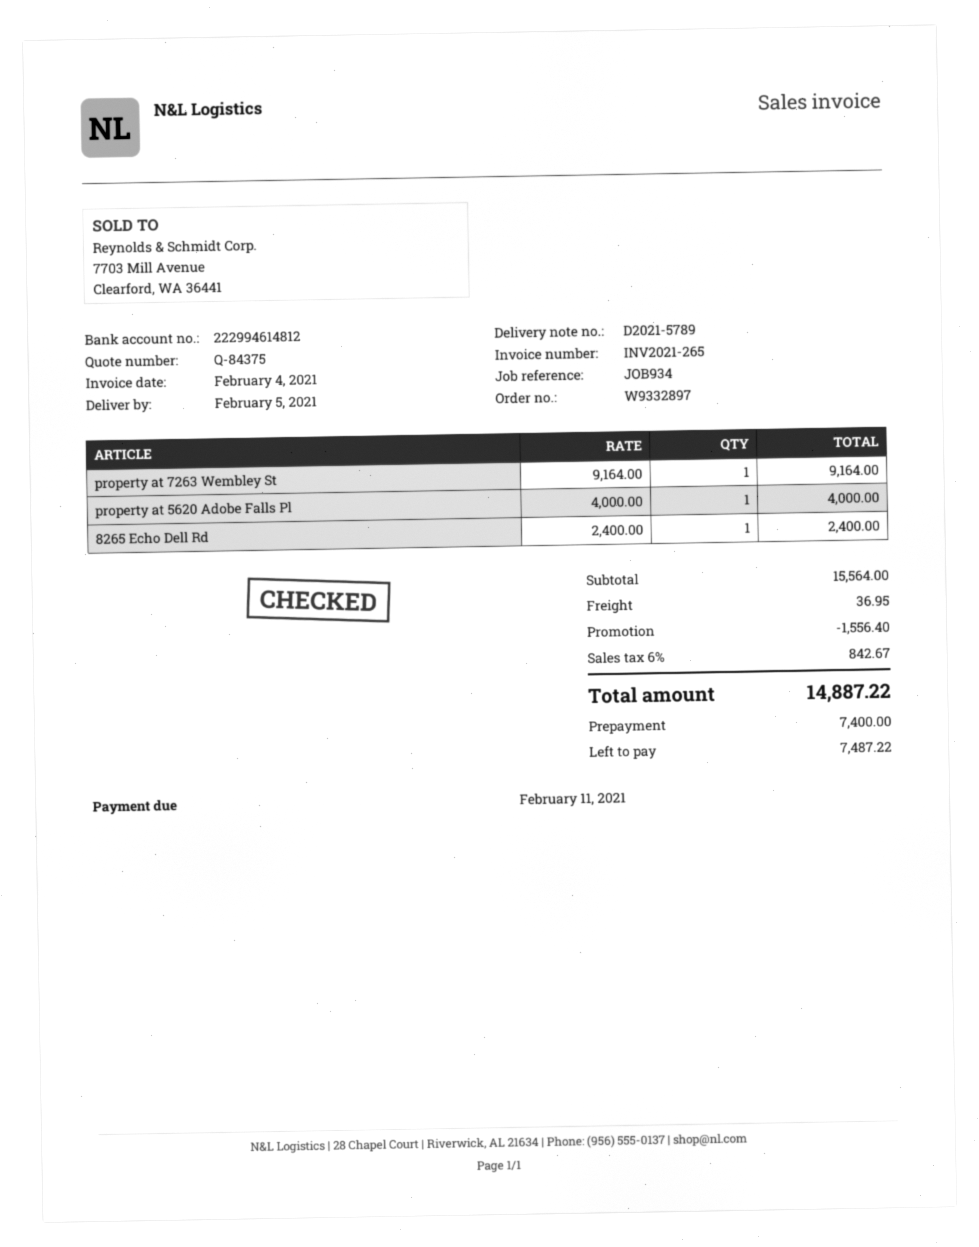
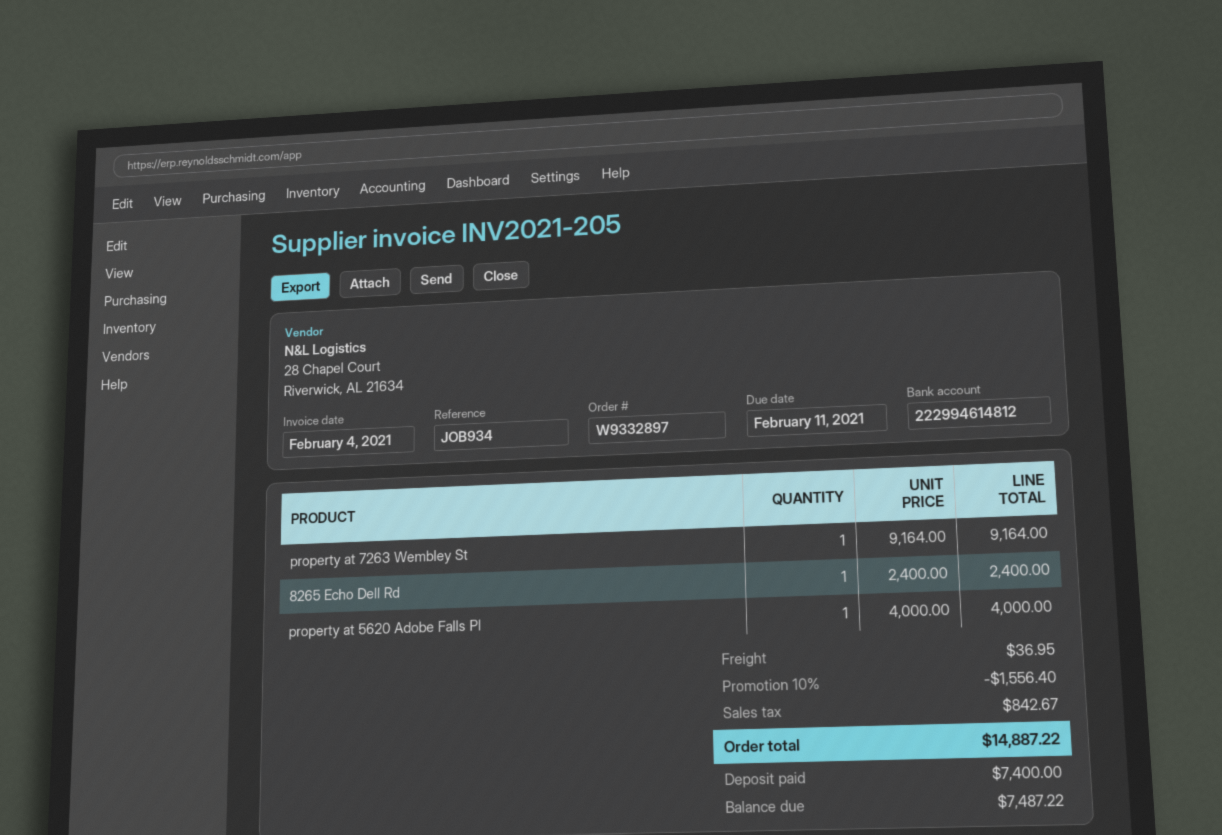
invoice number: INV2021-265 -> INV2021-205

